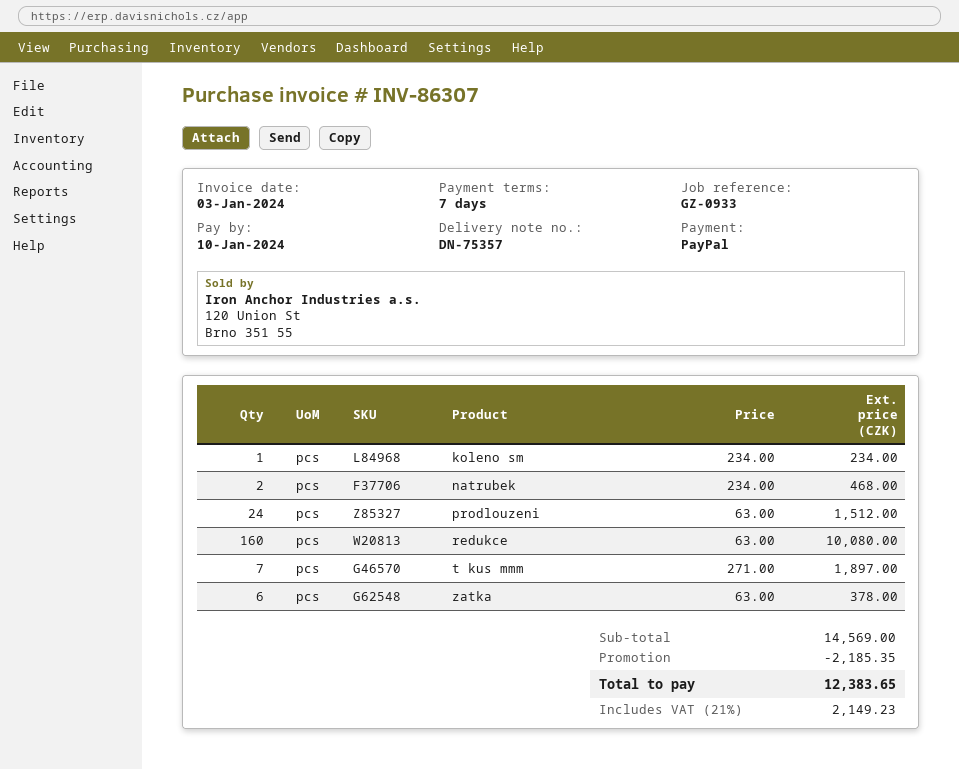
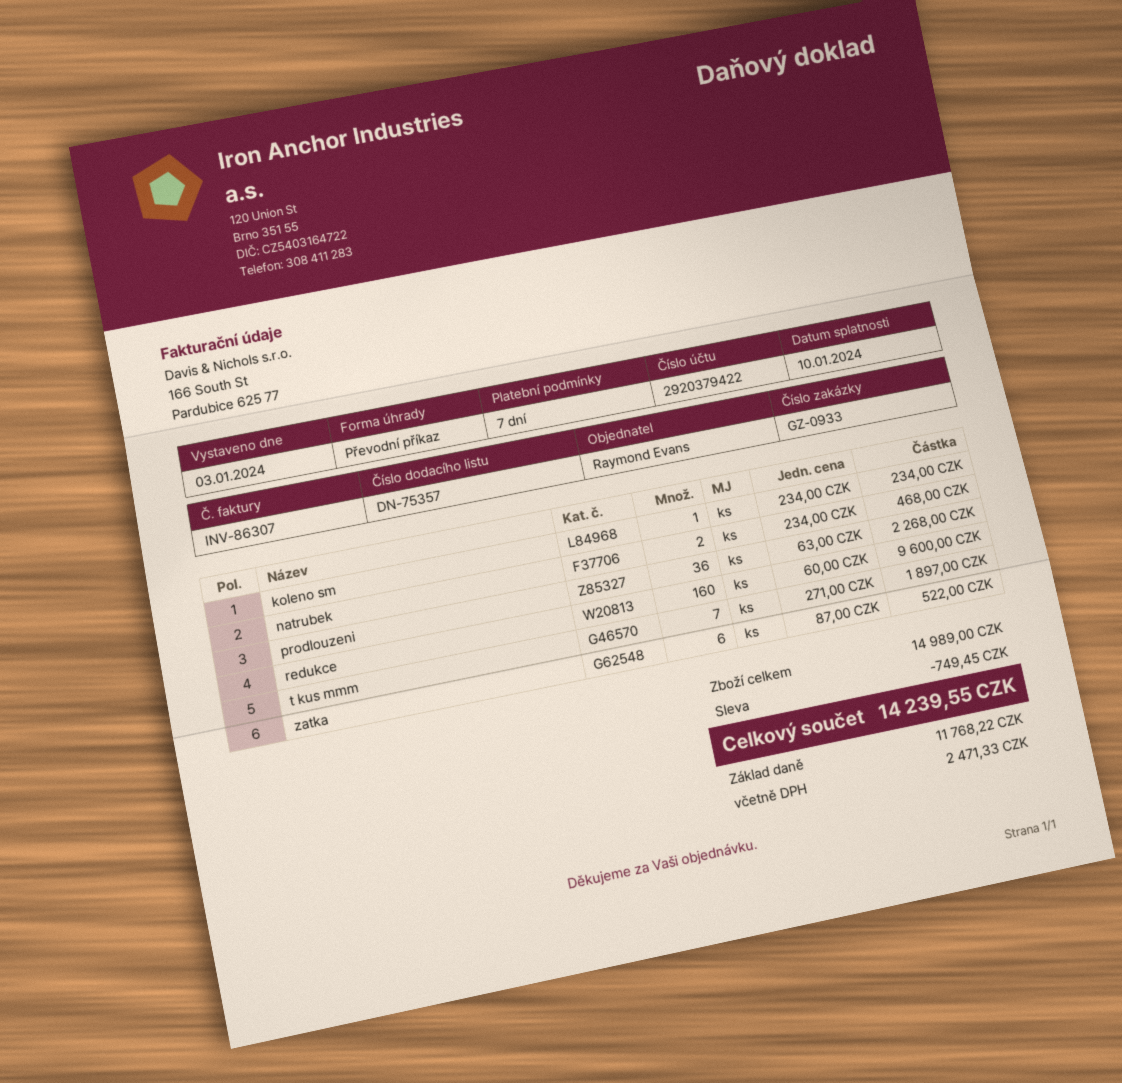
payment method: PayPal -> bank transfer
prodlouzeni: 24 x 63.00 = 1512.00 -> 36 x 63.00 = 2268.00
redukce: 160 x 63.00 = 10080.00 -> 160 x 60.00 = 9600.00
zatka: 6 x 63.00 = 378.00 -> 6 x 87.00 = 522.00
subtotal: 14569.00 -> 14989.00
discount: 2185.35 -> 749.45
tax: 2149.23 -> 2471.33
total: 12383.65 -> 14239.55

